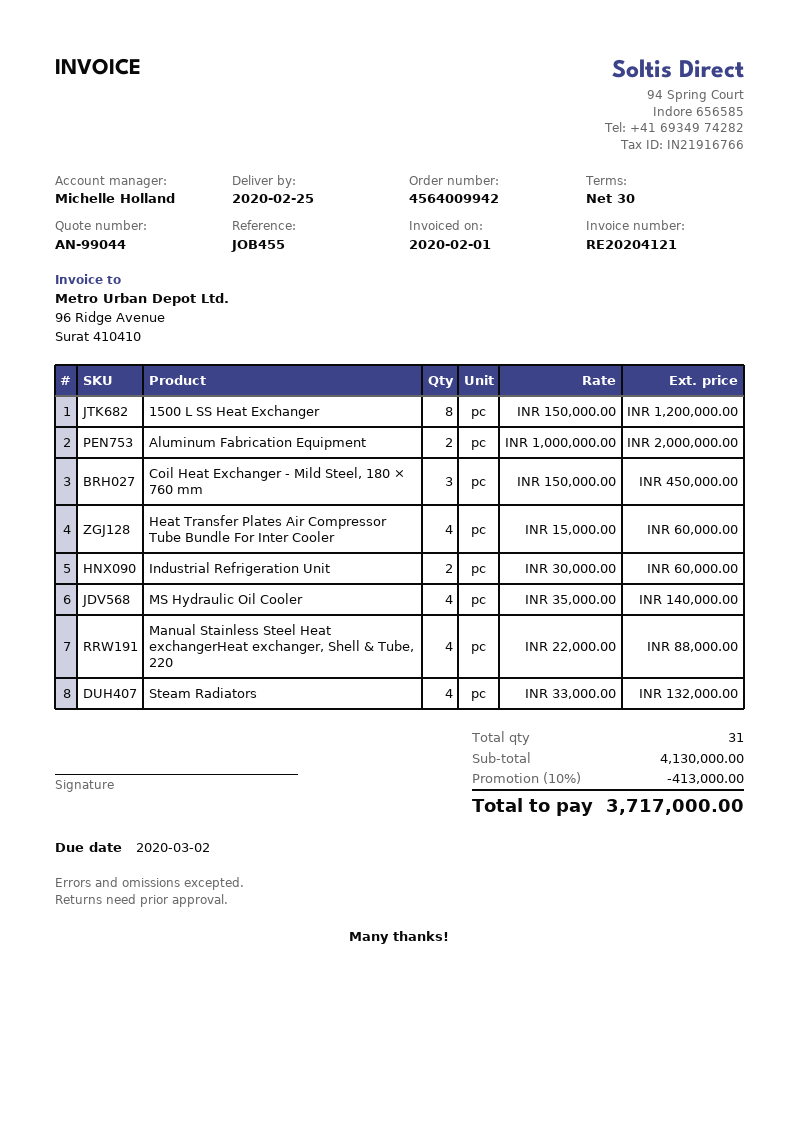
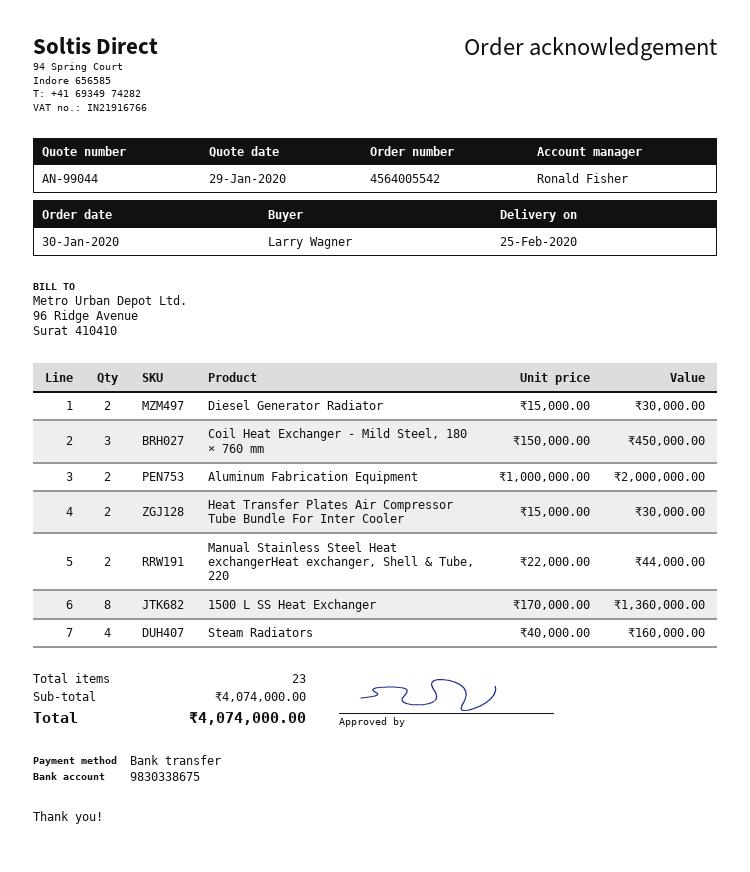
order number: 4564009942 -> 4564005542
sales rep: Michelle Holland -> Ronald Fisher
1500 L SS Heat Exchanger: 8 x 150000.00 = 1200000.00 -> 8 x 170000.00 = 1360000.00
Heat Transfer Plates Air Compressor Tube Bundle For Inter Cooler: 4 x 15000.00 = 60000.00 -> 2 x 15000.00 = 30000.00
Industrial Refrigeration Unit: 2 x 30000.00 = 60000.00 -> none
MS Hydraulic Oil Cooler: 4 x 35000.00 = 140000.00 -> none
Manual Stainless Steel Heat exchangerHeat exchanger, Shell & Tube, 220: 4 x 22000.00 = 88000.00 -> 2 x 22000.00 = 44000.00
Steam Radiators: 4 x 33000.00 = 132000.00 -> 4 x 40000.00 = 160000.00
Diesel Generator Radiator: none -> 2 x 15000.00 = 30000.00
total quantity: 31 -> 23
subtotal: 4130000.00 -> 4074000.00
discount: 10% = 413000.00 -> none
total: 3717000.00 -> 4074000.00

